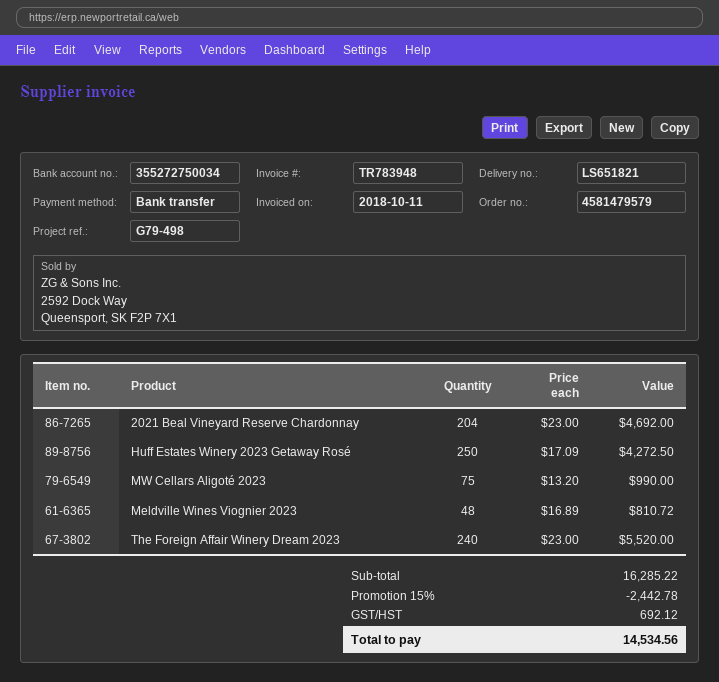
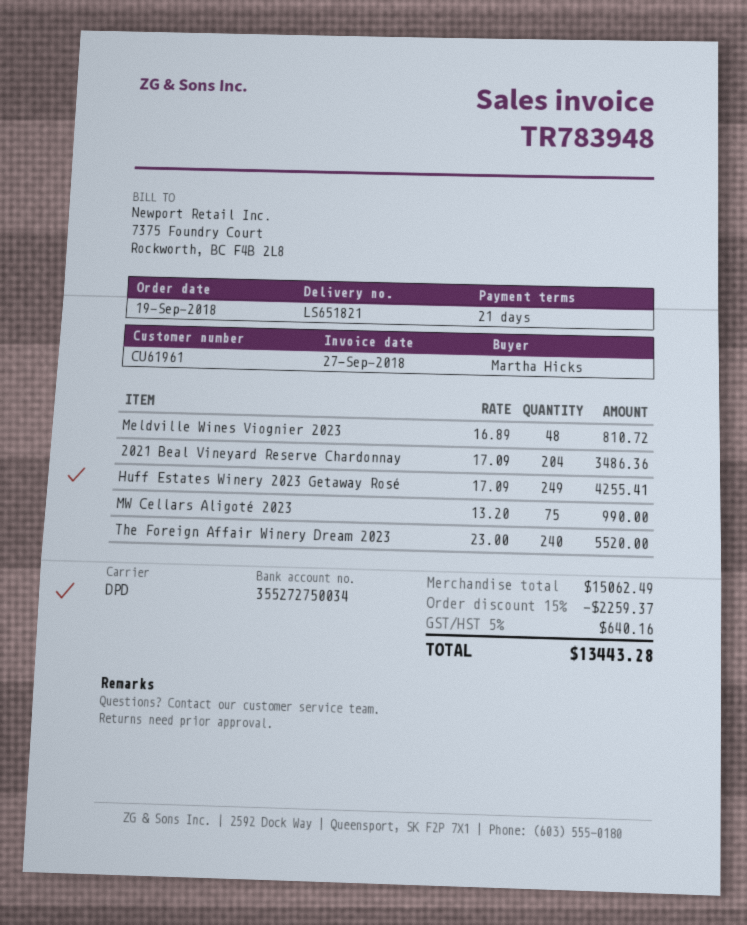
invoice date: 2018-10-11 -> 2018-09-27
2021 Beal Vineyard Reserve Chardonnay: 204 x 23.00 = 4692.00 -> 204 x 17.09 = 3486.36
Huff Estates Winery 2023 Getaway Rosé: 250 x 17.09 = 4272.50 -> 249 x 17.09 = 4255.41
subtotal: 16285.22 -> 15062.49
discount: 15% = 2442.78 -> 15% = 2259.37
tax: 692.12 -> 640.16
total: 14534.56 -> 13443.28

